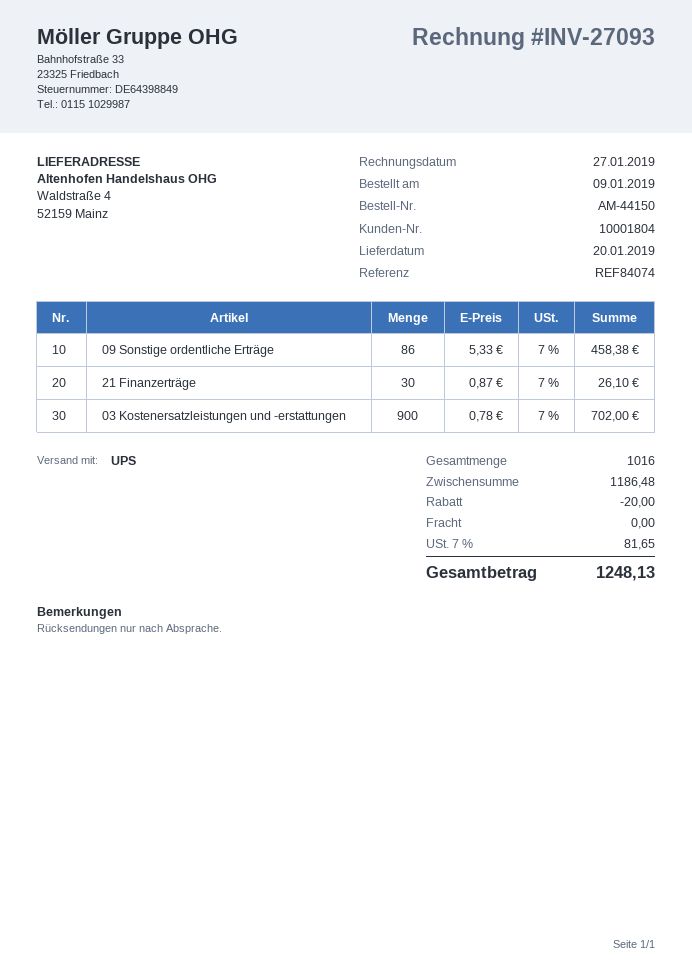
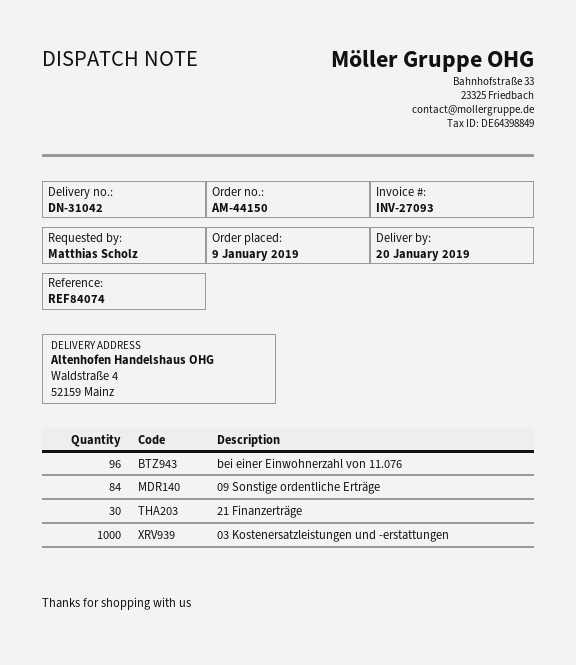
09 Sonstige ordentliche Erträge: 86 -> 84
03 Kostenersatzleistungen und -erstattungen: 900 -> 1000
bei einer Einwohnerzahl von 11.076: none -> 96

